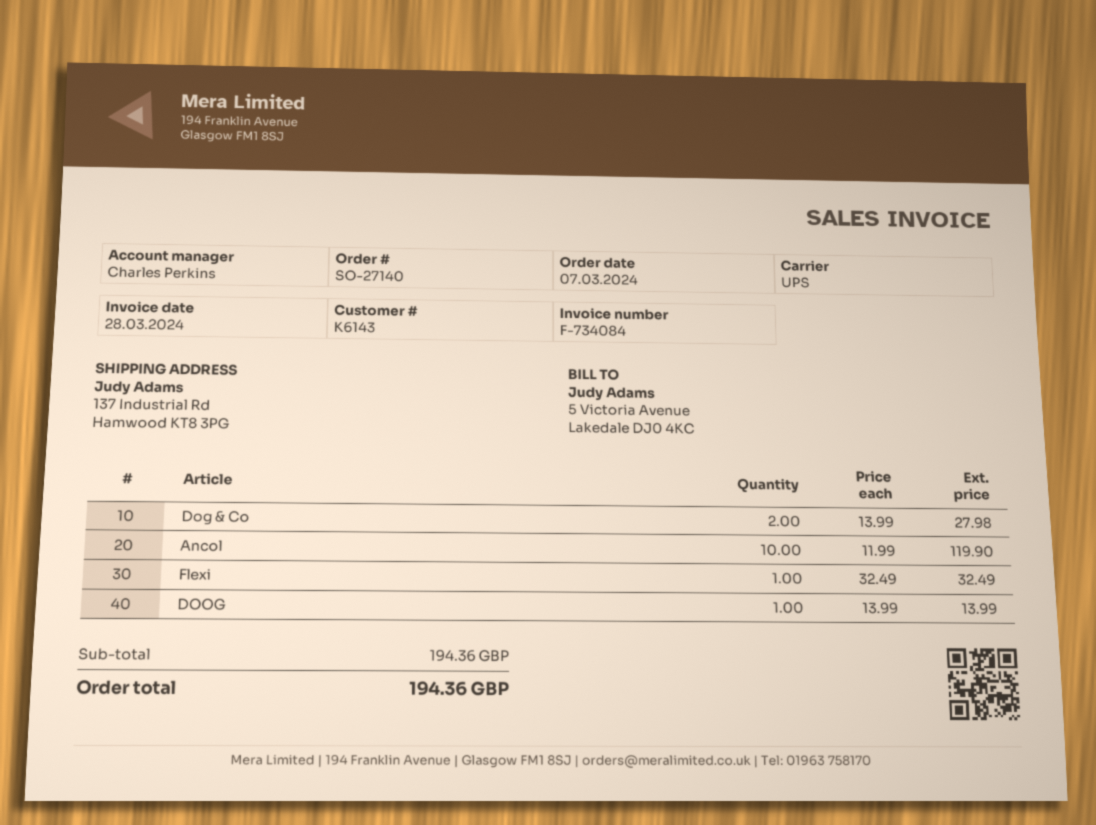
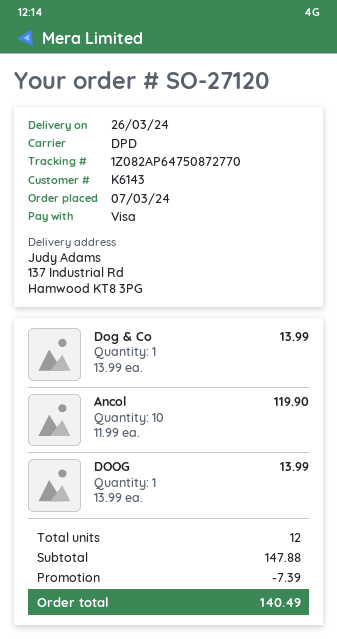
order number: SO-27140 -> SO-27120
shipping method: UPS -> DPD
Dog & Co: 2 x 13.99 = 27.98 -> 1 x 13.99 = 13.99
Flexi: 1 x 32.49 = 32.49 -> none
subtotal: 194.36 -> 147.88
discount: none -> 7.39
total: 194.36 -> 140.49

